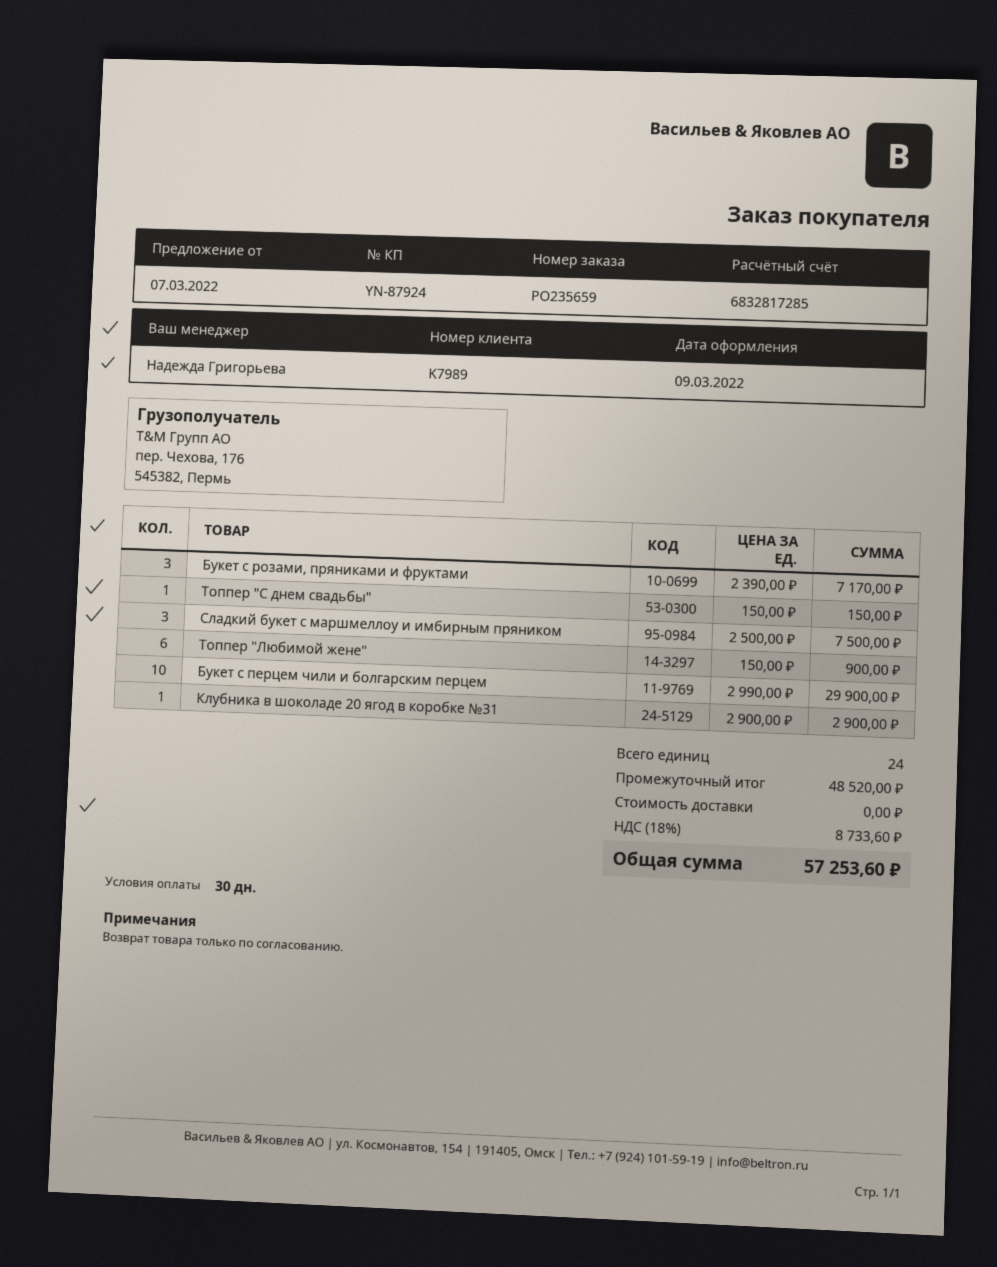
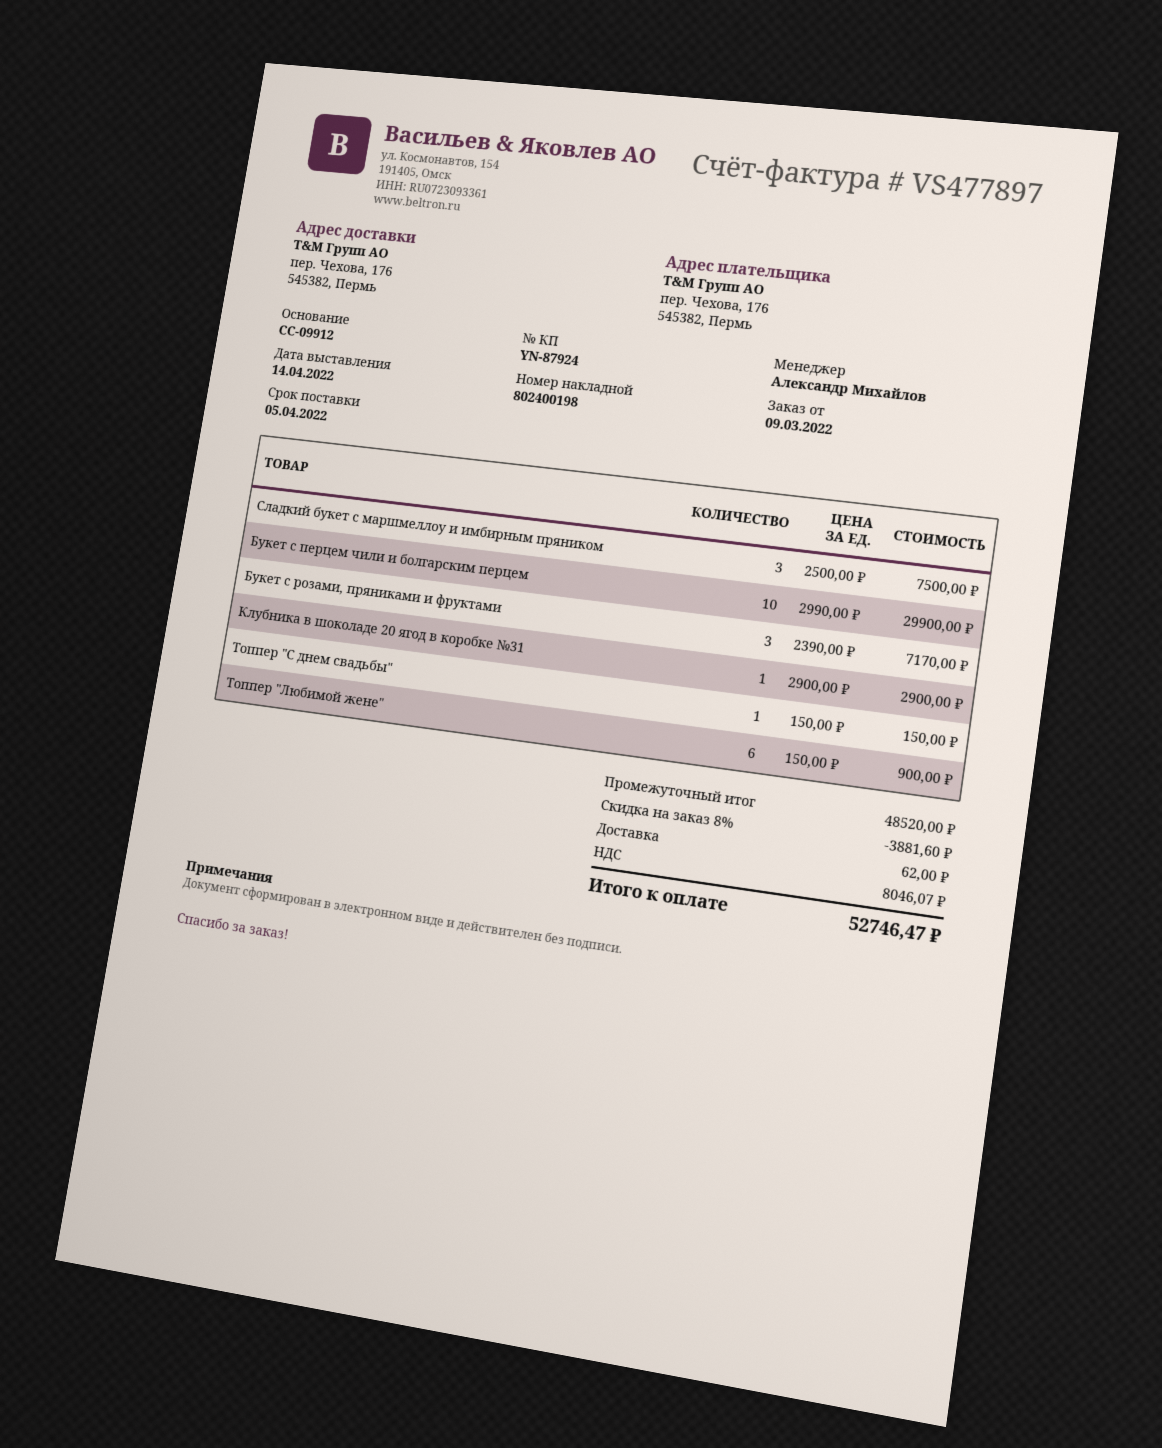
sales rep: Надежда Григорьева -> Александр Михайлов
discount: none -> 8% = 3881.60
shipping: 0.00 -> 62.00
tax: 8733.60 -> 8046.07
total: 57253.60 -> 52746.47

